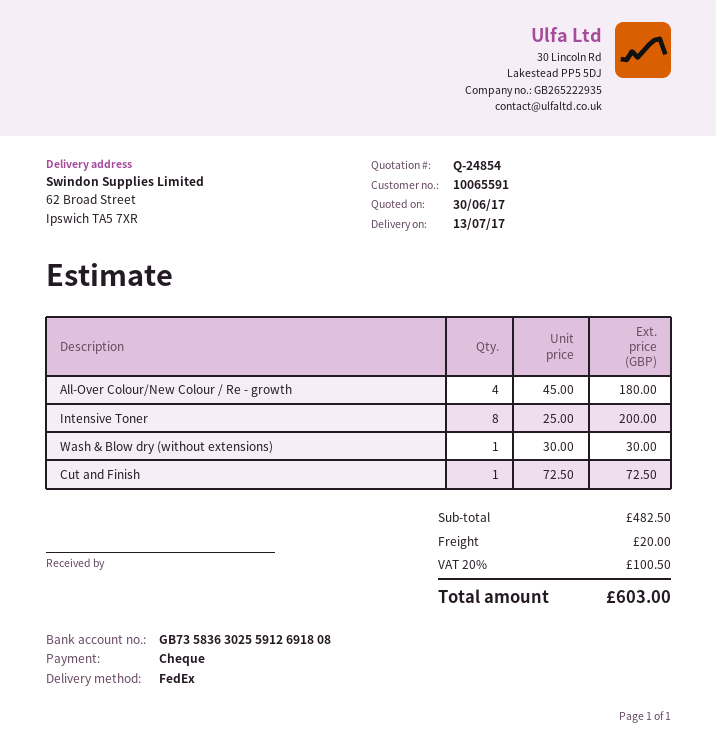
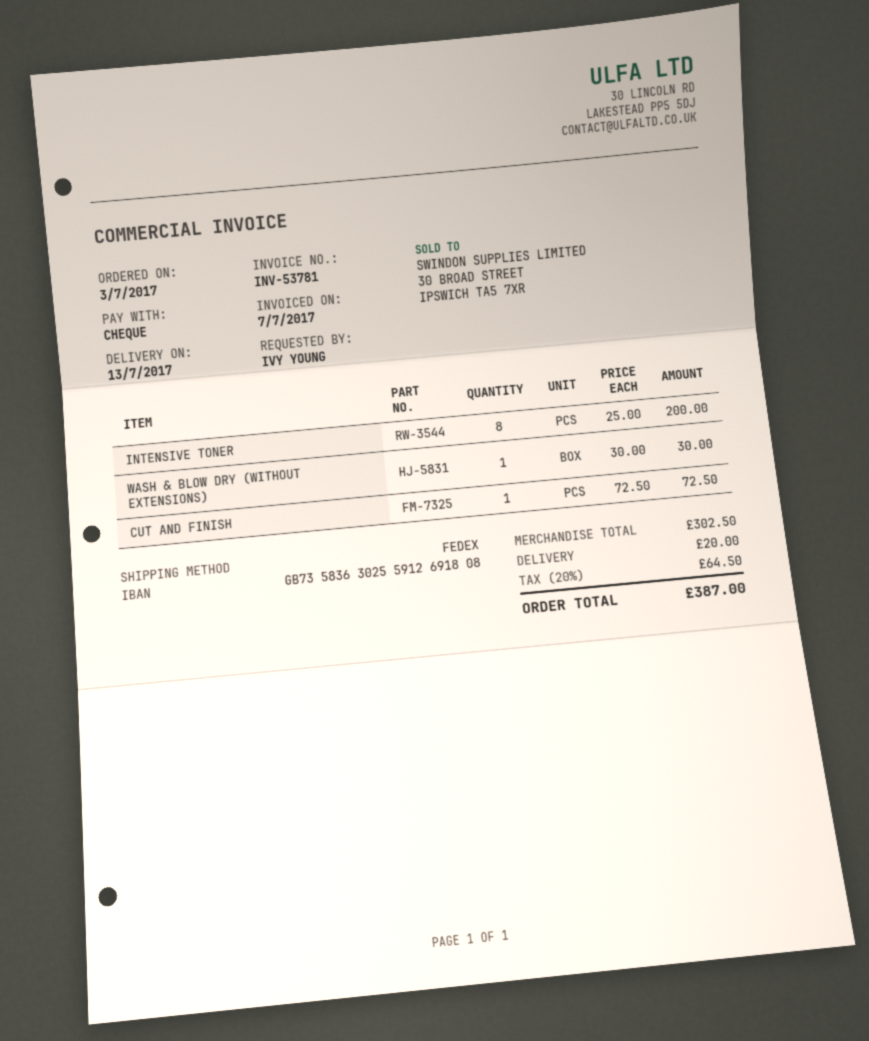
All-Over Colour/New Colour / Re - growth: 4 x 45.00 = 180.00 -> none
subtotal: 482.50 -> 302.50
tax: 20% = 100.50 -> 20% = 64.50
total: 603.00 -> 387.00

